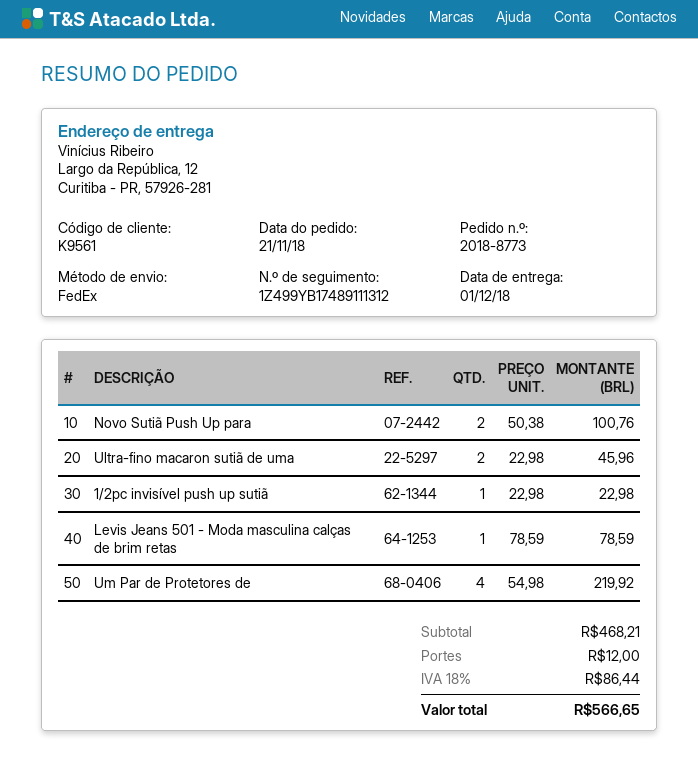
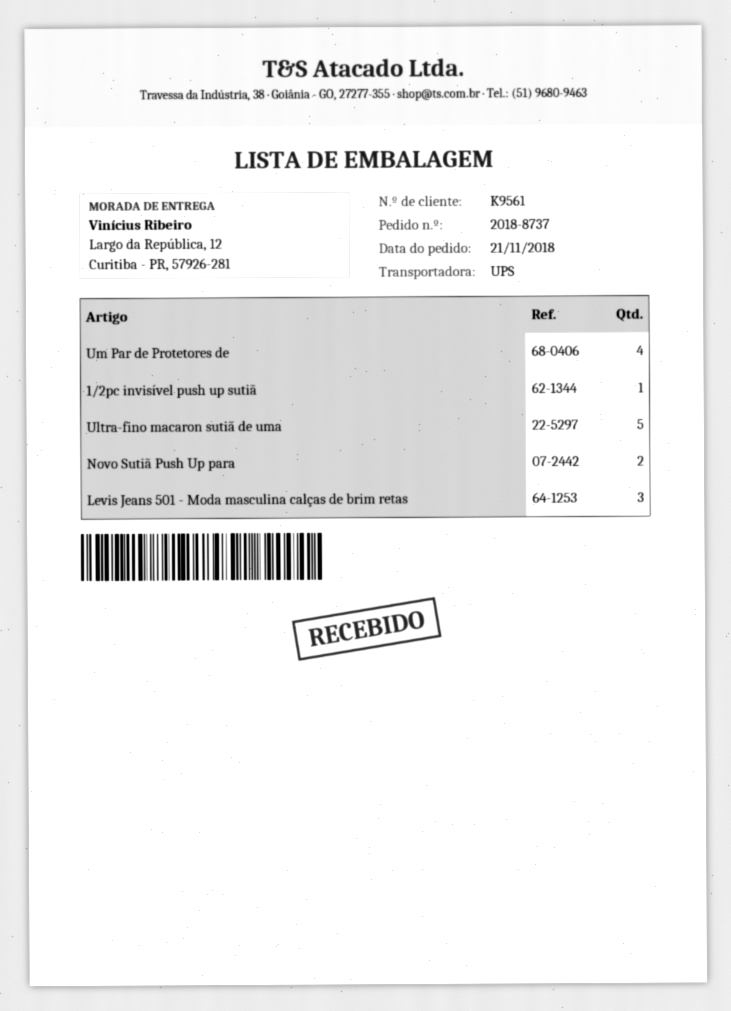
order number: 2018-8773 -> 2018-8737
shipping method: FedEx -> UPS
Ultra-fino macaron sutiã de uma: 2 -> 5
Levis Jeans 501 - Moda masculina calças de brim retas: 1 -> 3

